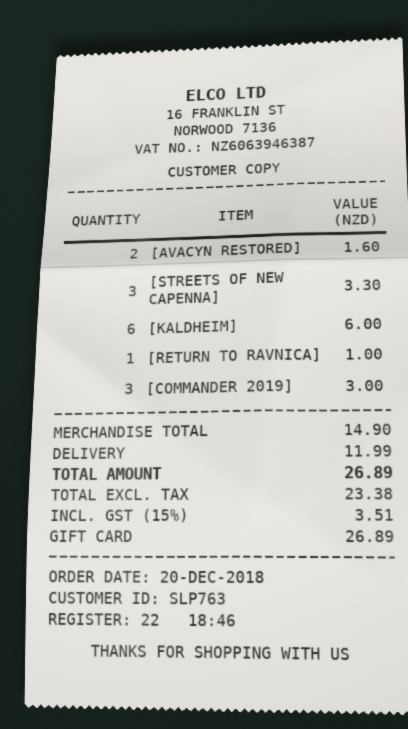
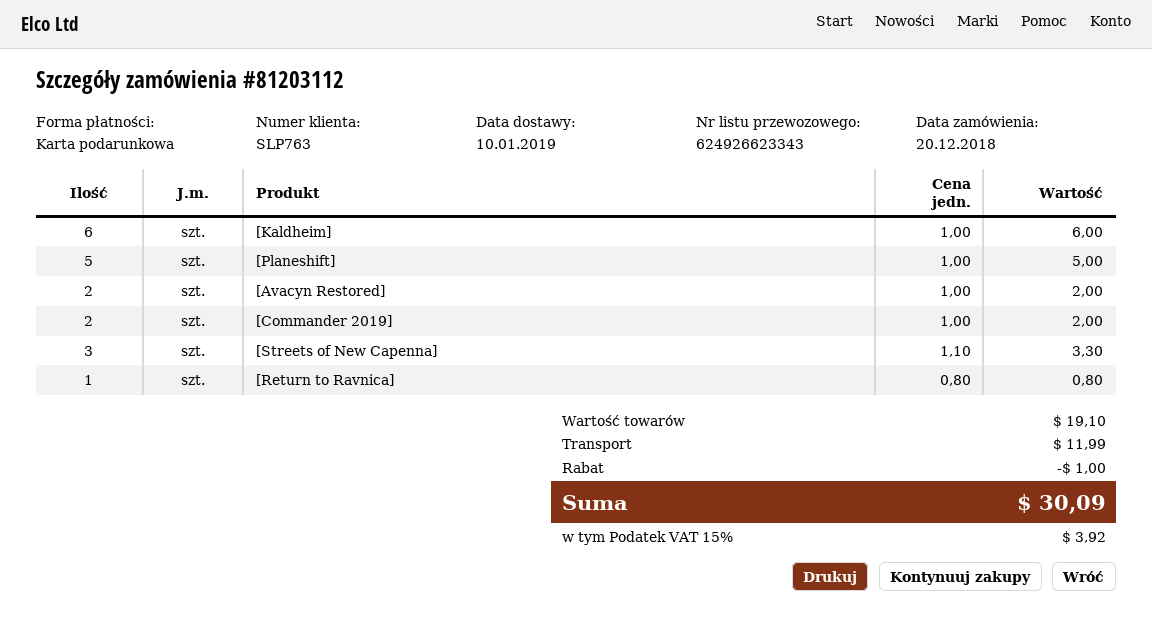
[AVACYN RESTORED]: 2 for 1.60 -> 2 for 2.00
[RETURN TO RAVNICA]: 1 for 1.00 -> 1 for 0.80
[COMMANDER 2019]: 3 for 3.00 -> 2 for 2.00
[Planeshift]: none -> 5 for 5.00
subtotal: 14.90 -> 19.10
discount: none -> 1.00
tax: 15% = 3.51 -> 15% = 3.92
total: 26.89 -> 30.09

